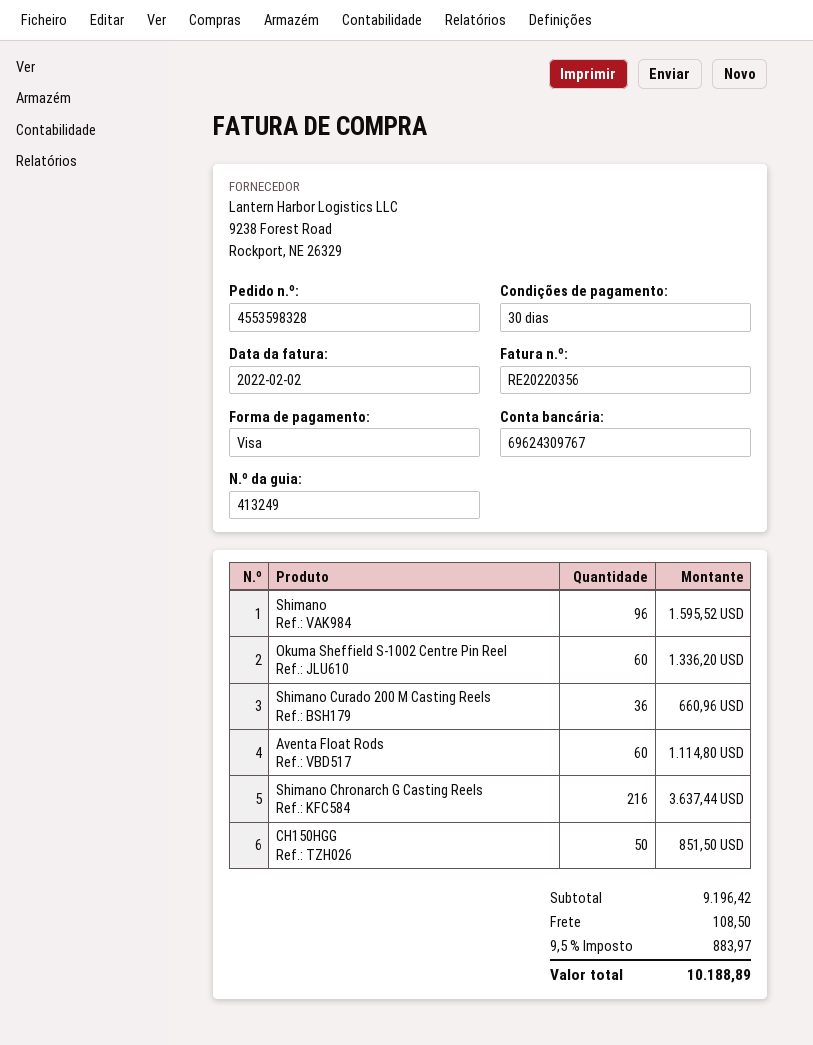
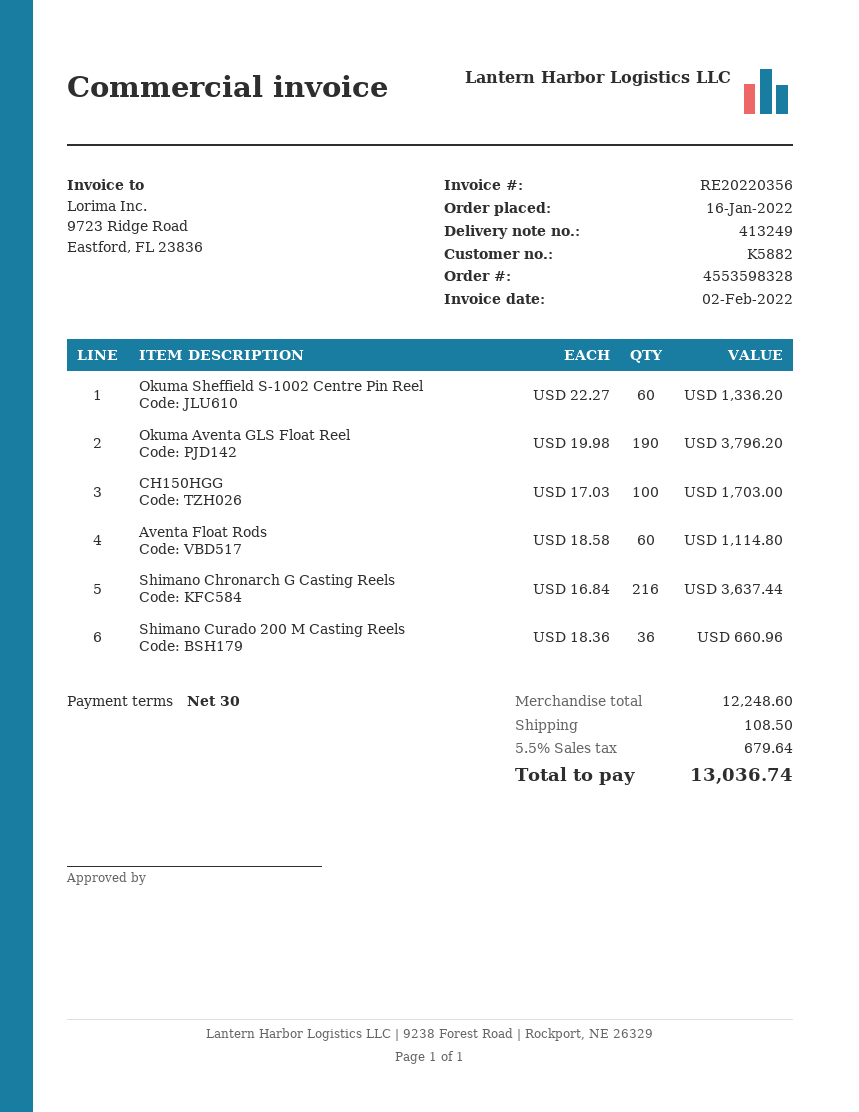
Shimano: 96 for 1595.52 -> none
CH150HGG: 50 for 851.50 -> 100 for 1703.00
Okuma Aventa GLS Float Reel: none -> 190 for 3796.20
subtotal: 9196.42 -> 12248.60
tax: 9.5% = 883.97 -> 5.5% = 679.64
total: 10188.89 -> 13036.74

